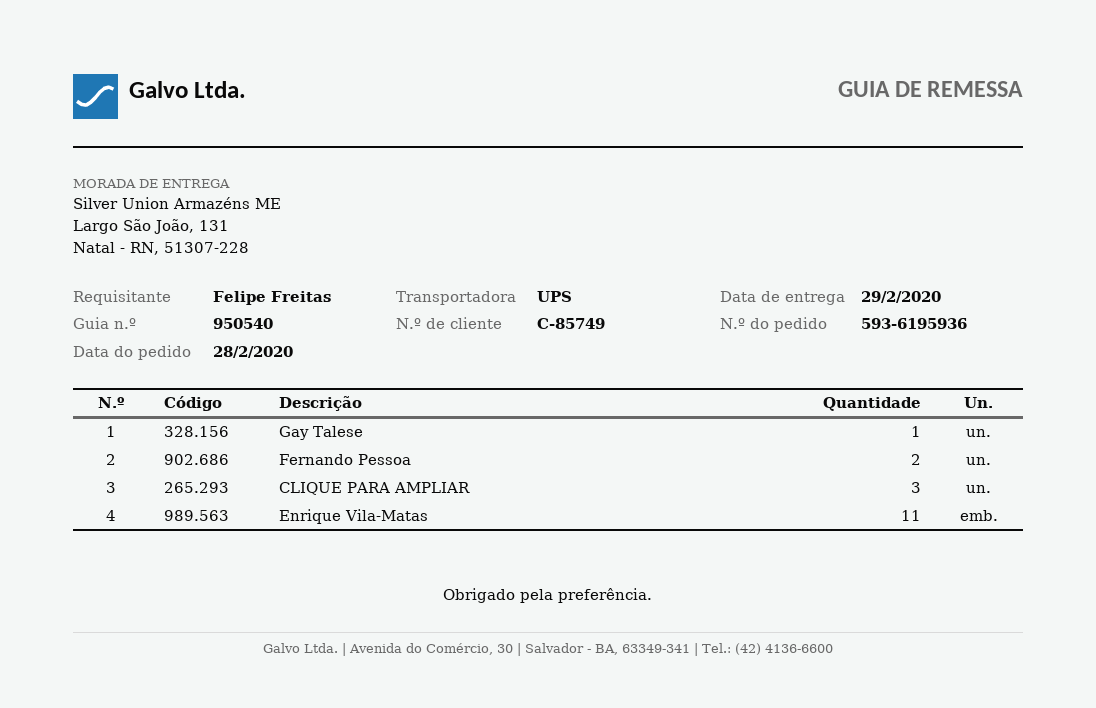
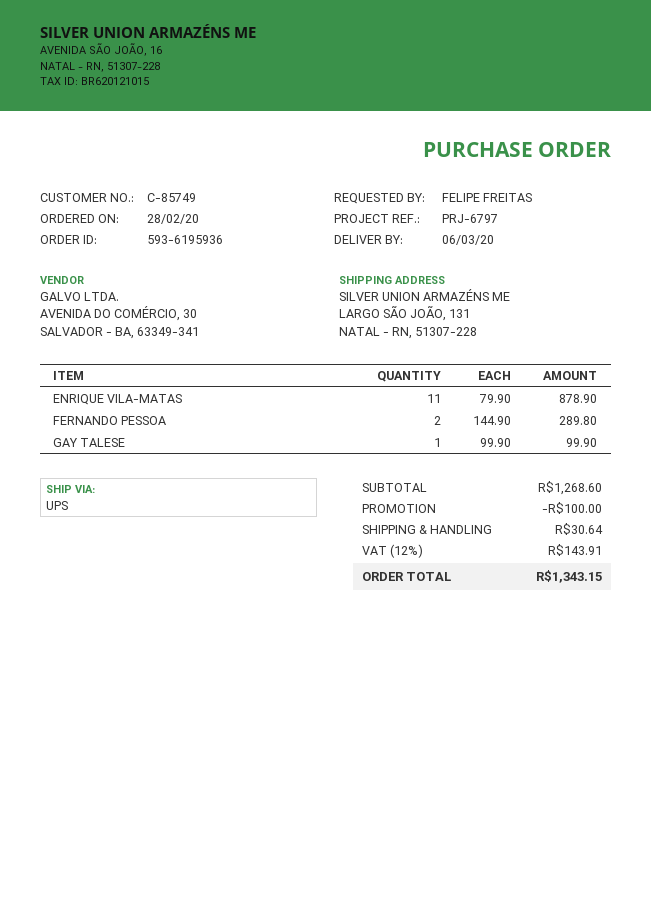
delivery date: 2020-02-29 -> 2020-03-06
CLIQUE PARA AMPLIAR: 3 -> none

